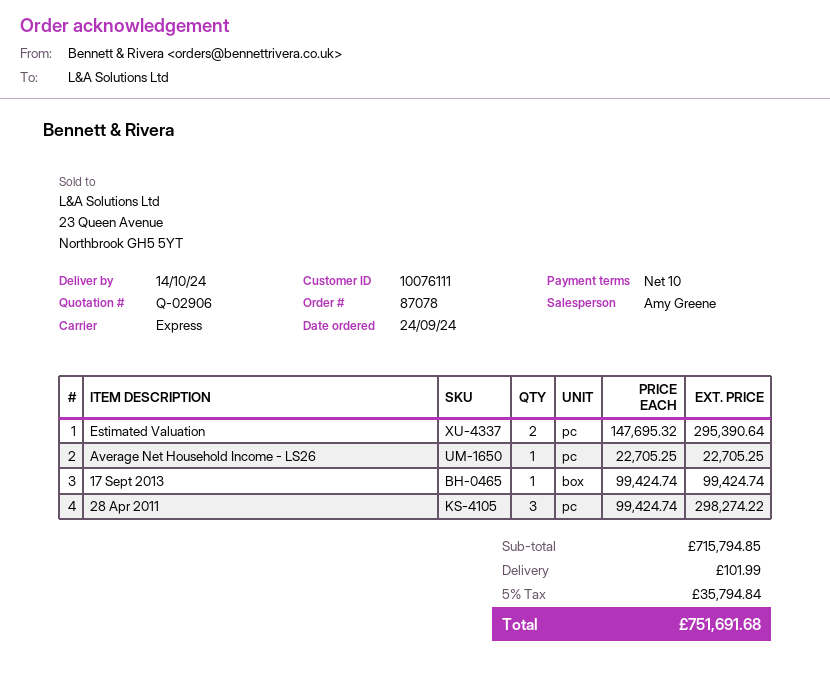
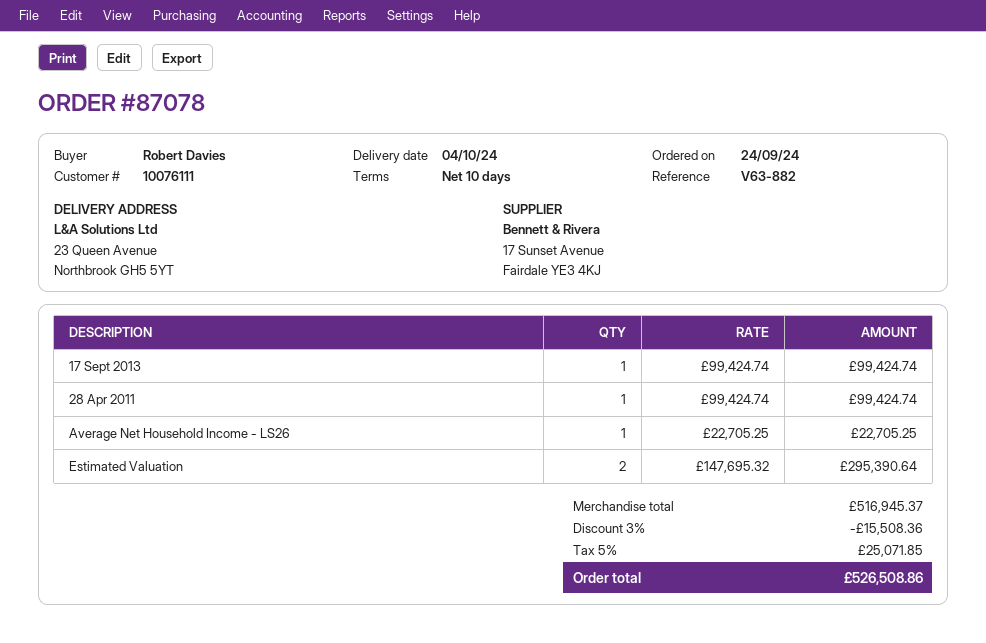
delivery date: 2024-10-14 -> 2024-10-04
28 Apr 2011: 3 x 99424.74 = 298274.22 -> 1 x 99424.74 = 99424.74
subtotal: 715794.85 -> 516945.37
discount: none -> 3% = 15508.36
shipping: 101.99 -> none
tax: 5% = 35794.84 -> 5% = 25071.85
total: 751691.68 -> 526508.86

